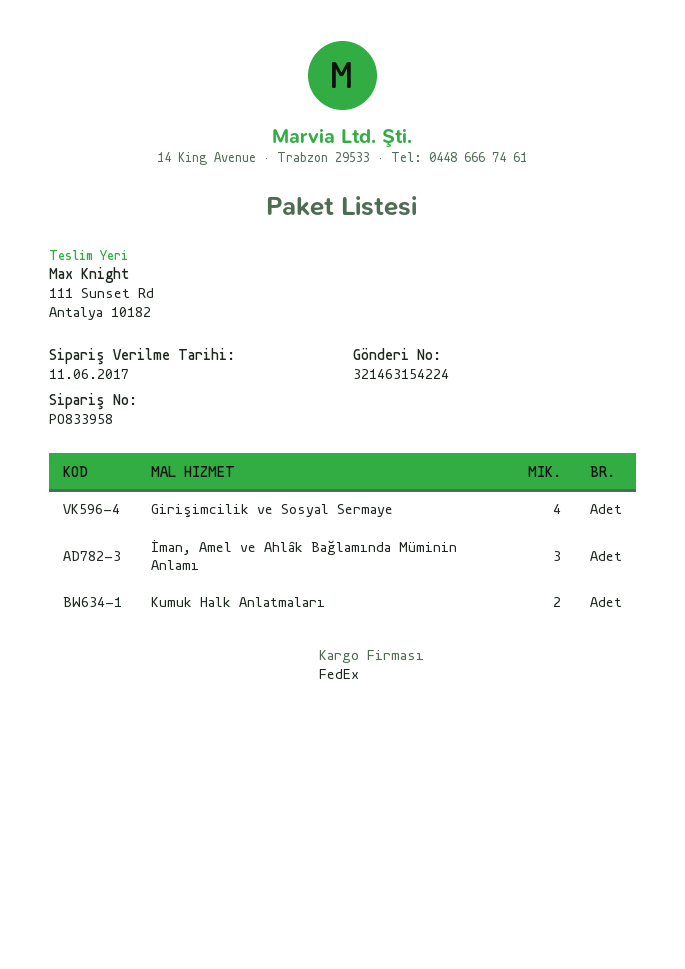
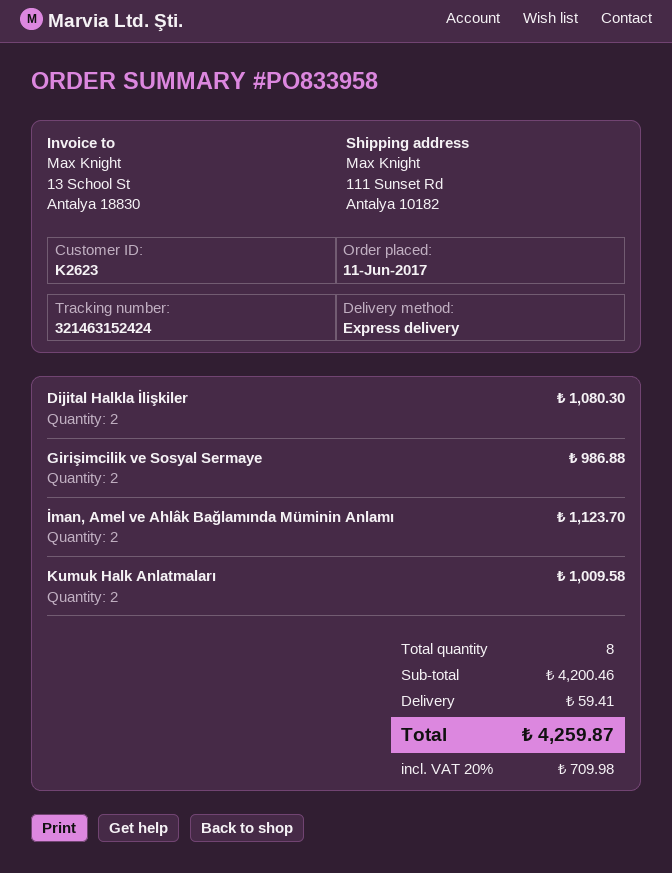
shipping method: FedEx -> express
tracking number: 321463154224 -> 321463152424
Girişimcilik ve Sosyal Sermaye: 4 -> 2
İman, Amel ve Ahlâk Bağlamında Müminin Anlamı: 3 -> 2
Dijital Halkla İlişkiler: none -> 2

